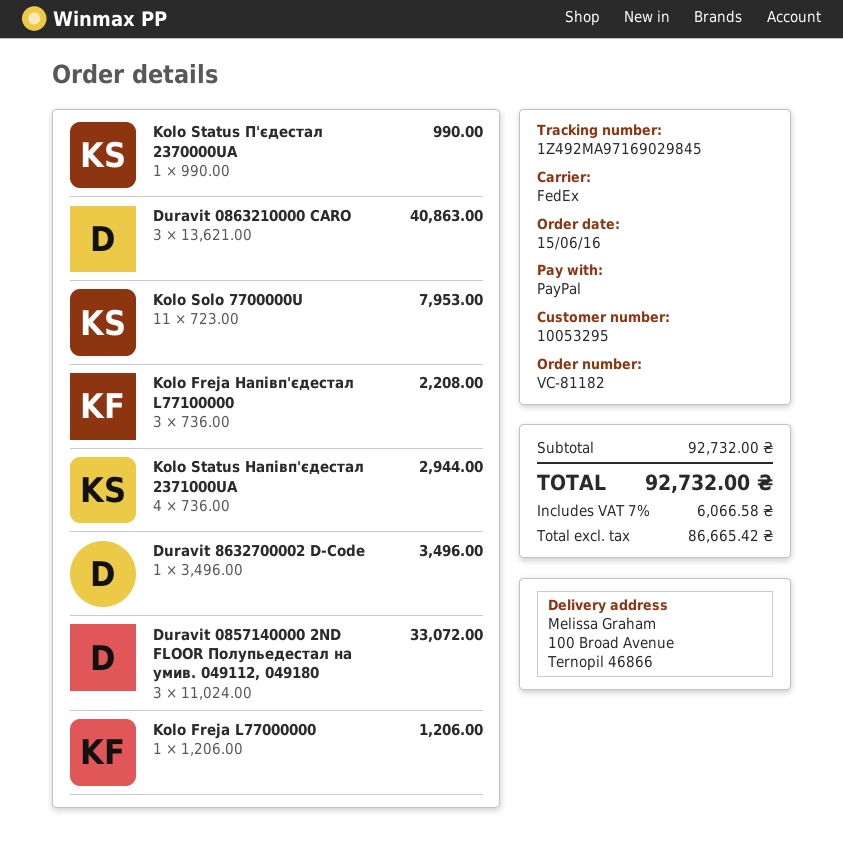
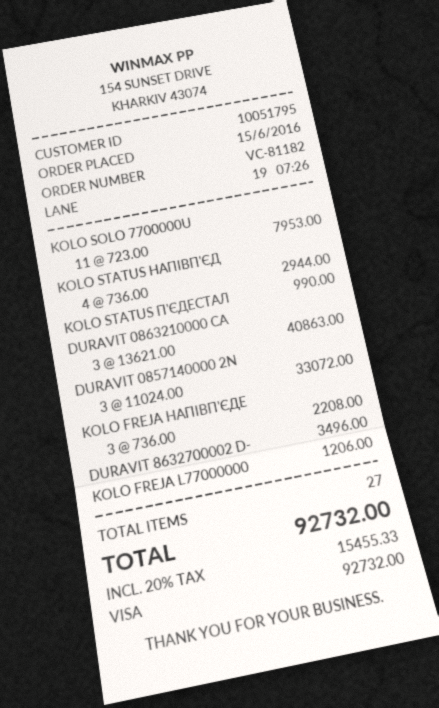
customer number: 10053295 -> 10051795
payment method: PayPal -> Visa
tax: 7% = 6066.58 -> 20% = 15455.33

